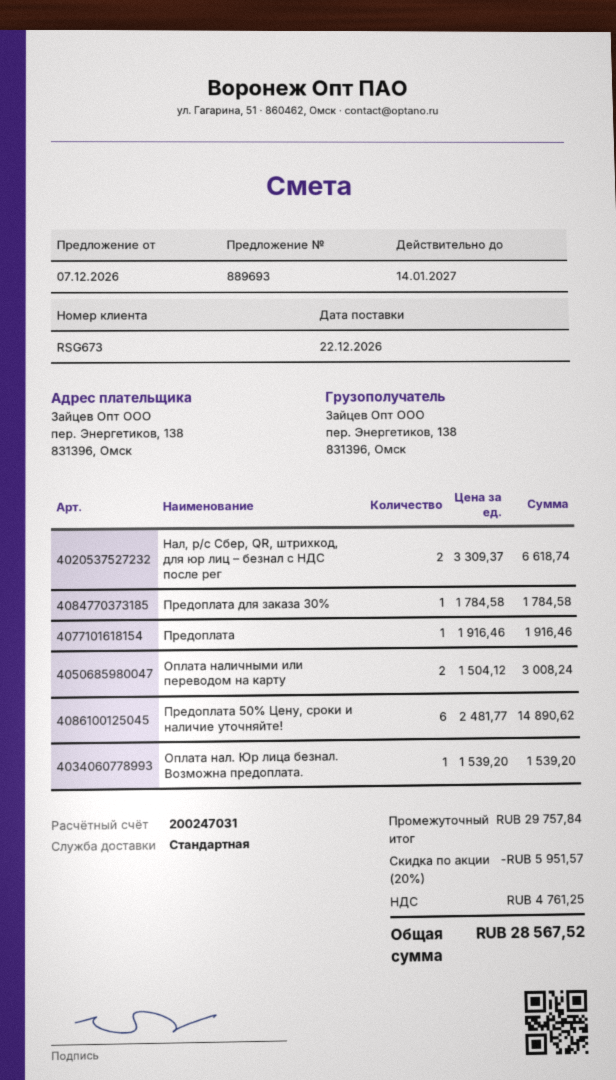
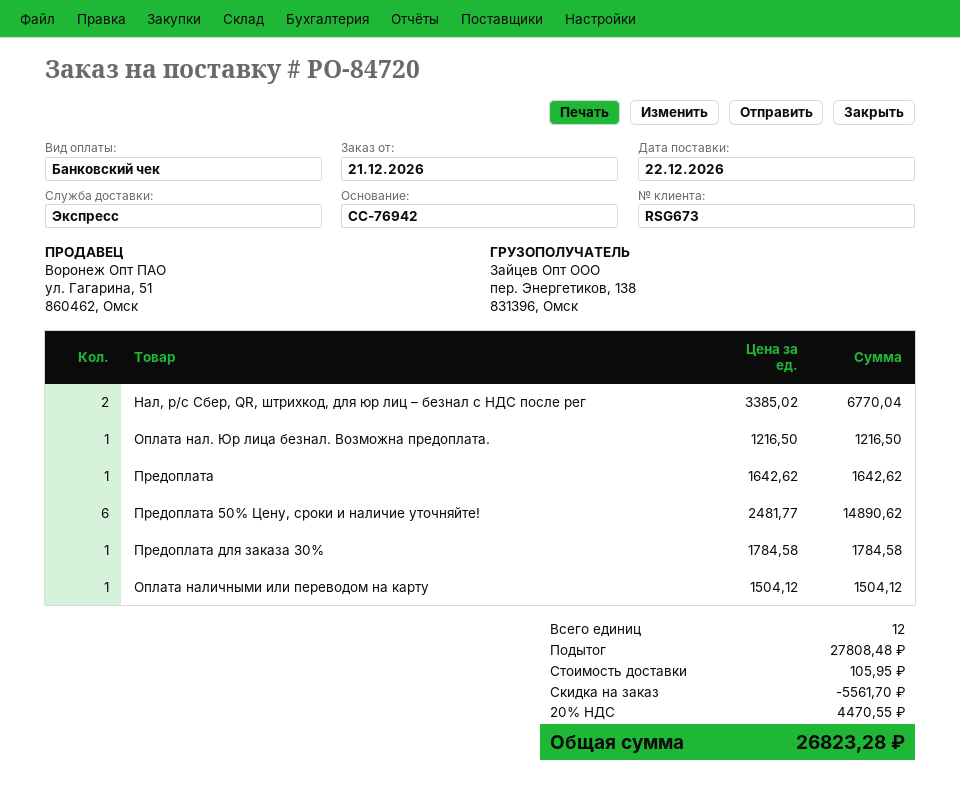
shipping method: standard -> express
Нал, р/с Сбер, QR, штрихкод, для юр лиц – безнал с НДС после рег: 2 x 3309.37 = 6618.74 -> 2 x 3385.02 = 6770.04
Предоплата: 1 x 1916.46 = 1916.46 -> 1 x 1642.62 = 1642.62
Оплата наличными или переводом на карту: 2 x 1504.12 = 3008.24 -> 1 x 1504.12 = 1504.12
Оплата нал. Юр лица безнал. Возможна предоплата.: 1 x 1539.20 = 1539.20 -> 1 x 1216.50 = 1216.50
subtotal: 29757.84 -> 27808.48
discount: 5951.57 -> 5561.70
shipping: none -> 105.95
tax: 4761.25 -> 4470.55
total: 28567.52 -> 26823.28

